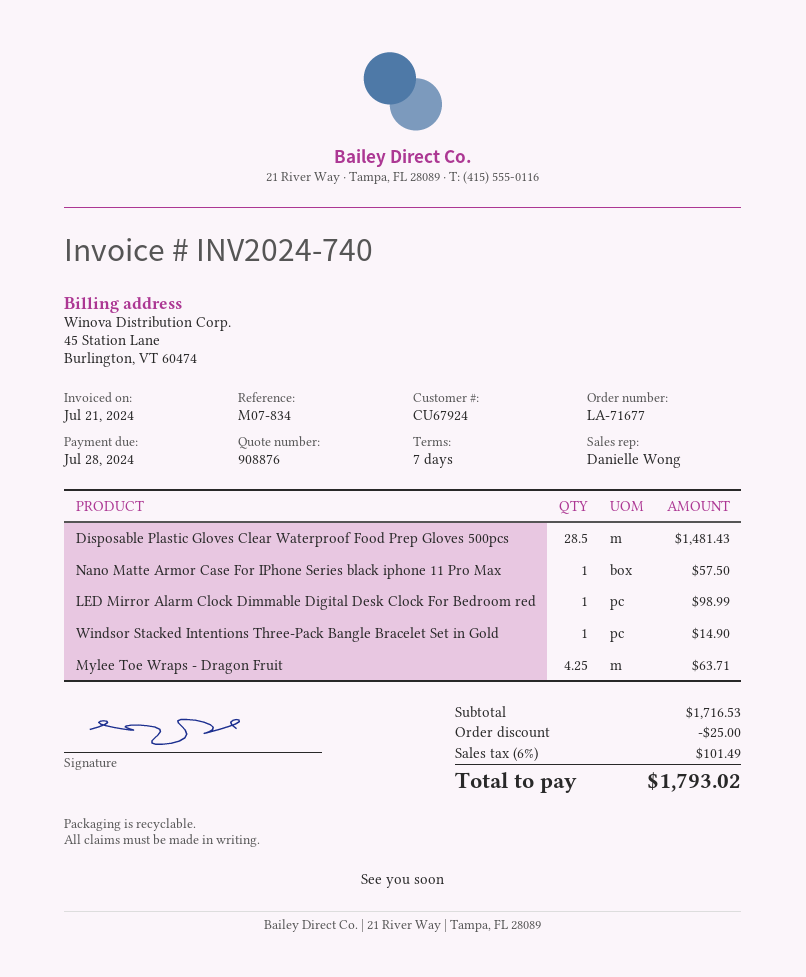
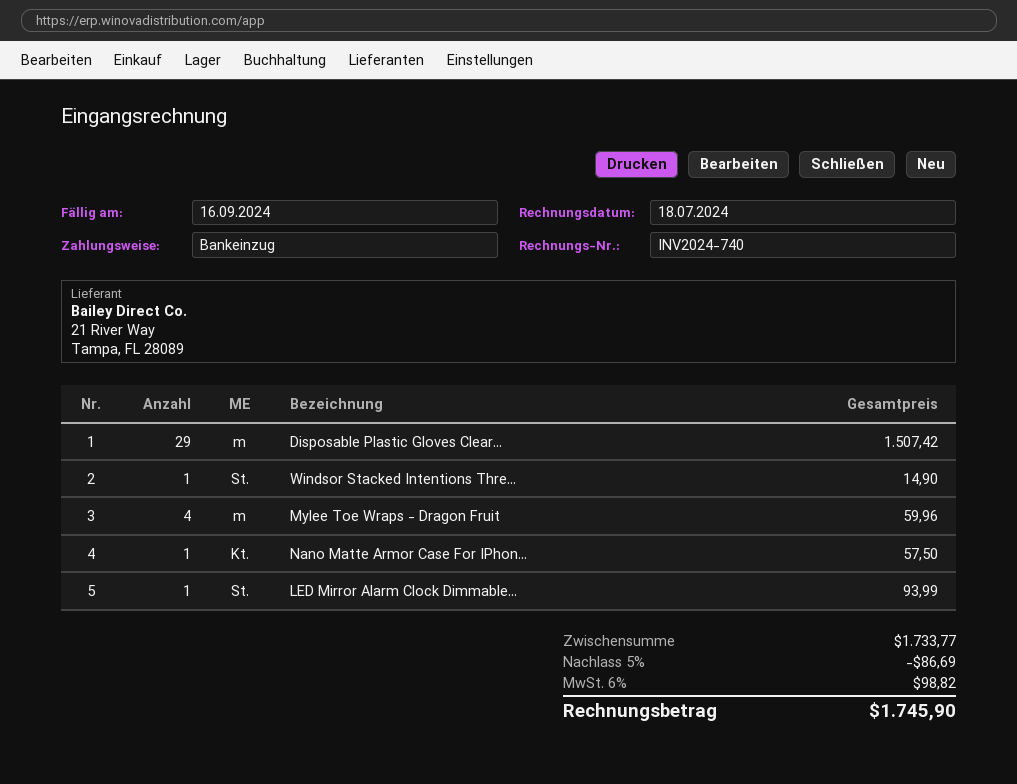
invoice date: 2024-07-21 -> 2024-07-18
due date: 2024-07-28 -> 2024-09-16
Disposable Plastic Gloves Clear Waterproof Food Prep Gloves 500pcs: 28.5 for 1481.43 -> 29 for 1507.42
LED Mirror Alarm Clock Dimmable Digital Desk Clock For Bedroom red: 1 for 98.99 -> 1 for 93.99
Mylee Toe Wraps - Dragon Fruit: 4.25 for 63.71 -> 4 for 59.96
subtotal: 1716.53 -> 1733.77
discount: 25.00 -> 86.69
tax: 6% = 101.49 -> 6% = 98.82
total: 1793.02 -> 1745.90

